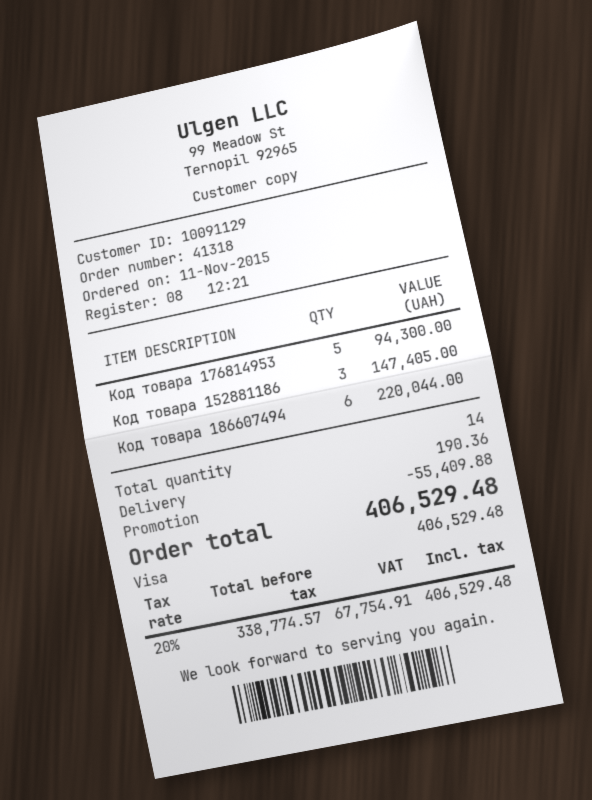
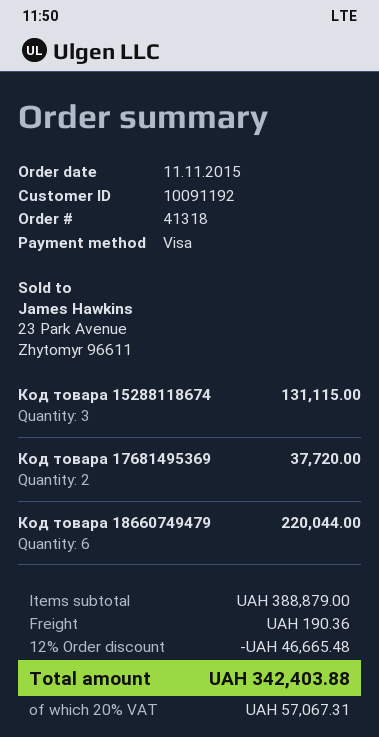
customer number: 10091129 -> 10091192
Код товара 176814953: 5 for 94300.00 -> 2 for 37720.00
Код товара 152881186: 3 for 147405.00 -> 3 for 131115.00
discount: 55409.88 -> 46665.48
tax: 20% = 67754.91 -> 20% = 57067.31
total: 406529.48 -> 342403.88

